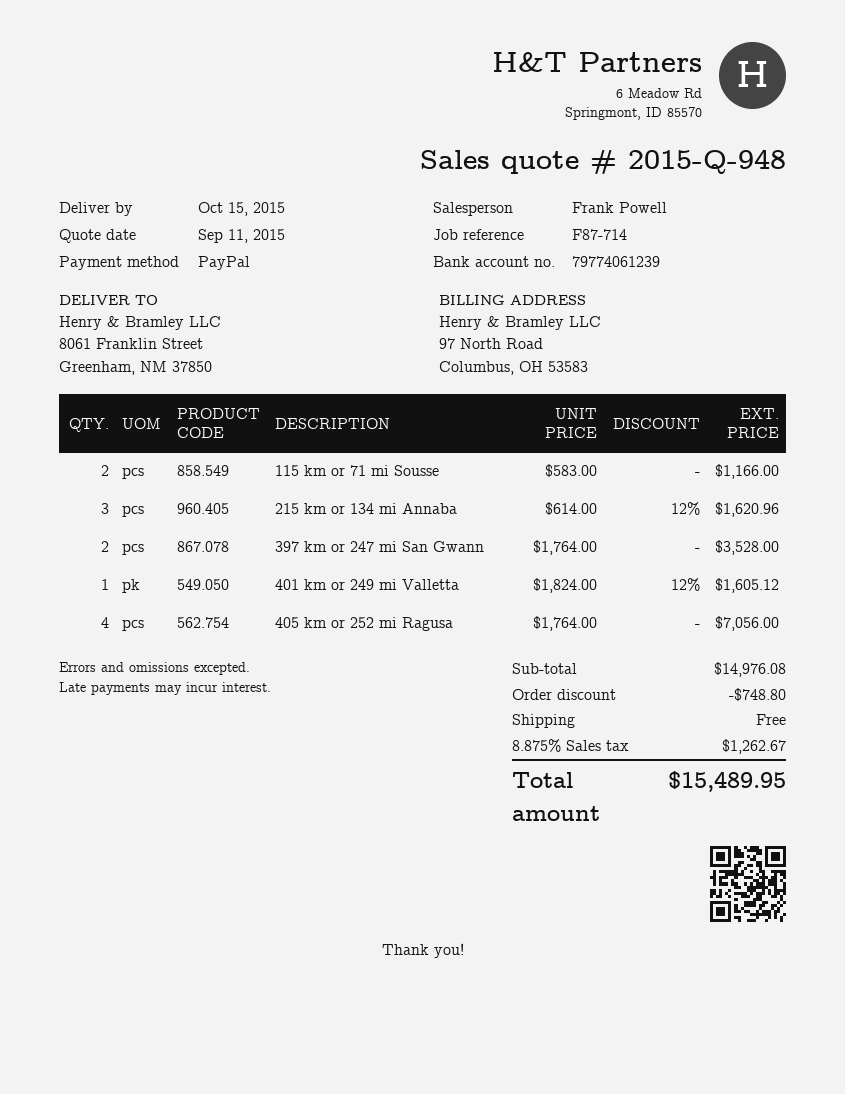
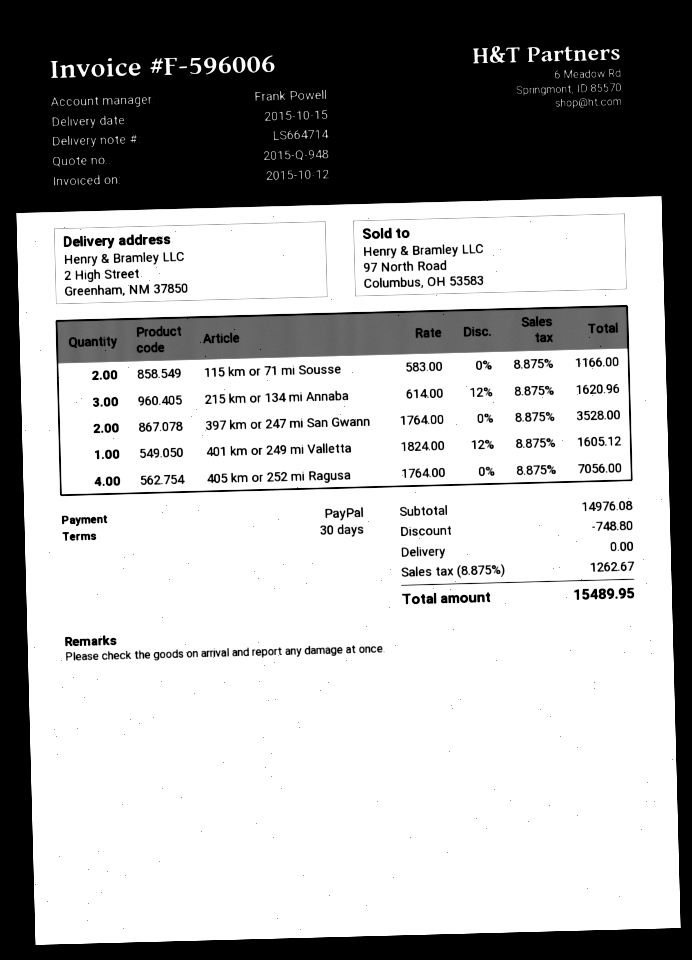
ship to: 8061 Franklin Street, Greenham, NM 37850 -> 2 High Street, Greenham, NM 37850

